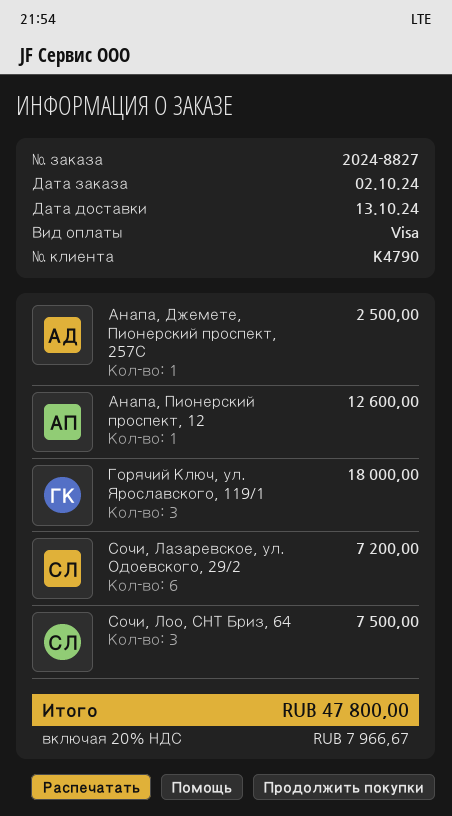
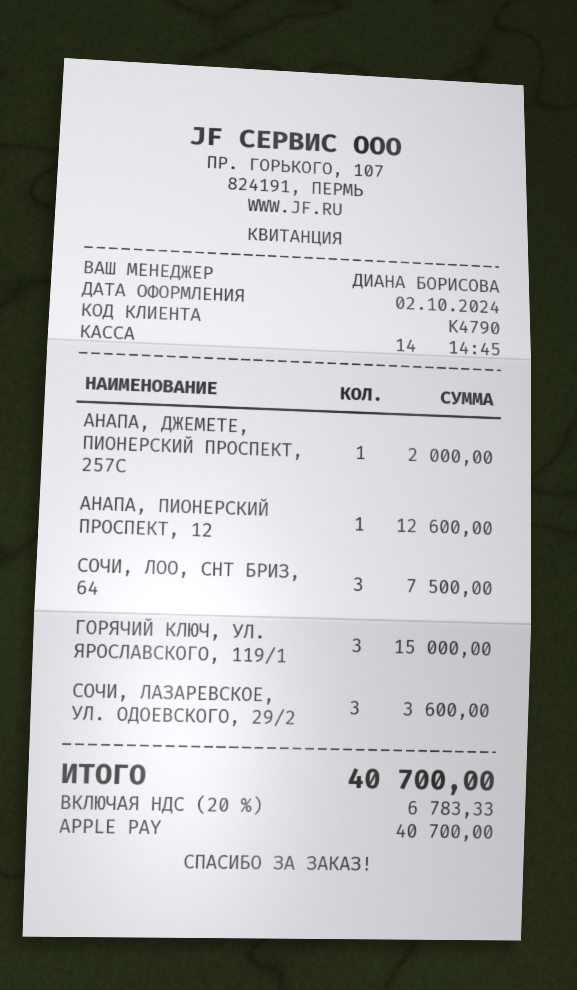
payment method: Visa -> Apple Pay
Анапа, Джемете, Пионерский проспект, 257С: 1 for 2500.00 -> 1 for 2000.00
Горячий Ключ, ул. Ярославского, 119/1: 3 for 18000.00 -> 3 for 15000.00
Сочи, Лазаревское, ул. Одоевского, 29/2: 6 for 7200.00 -> 3 for 3600.00
tax: 20% = 7966.67 -> 20% = 6783.33
total: 47800.00 -> 40700.00

